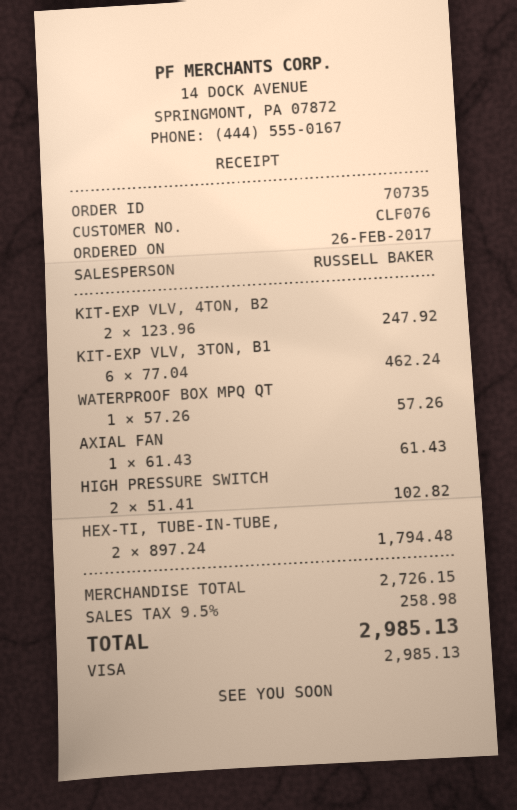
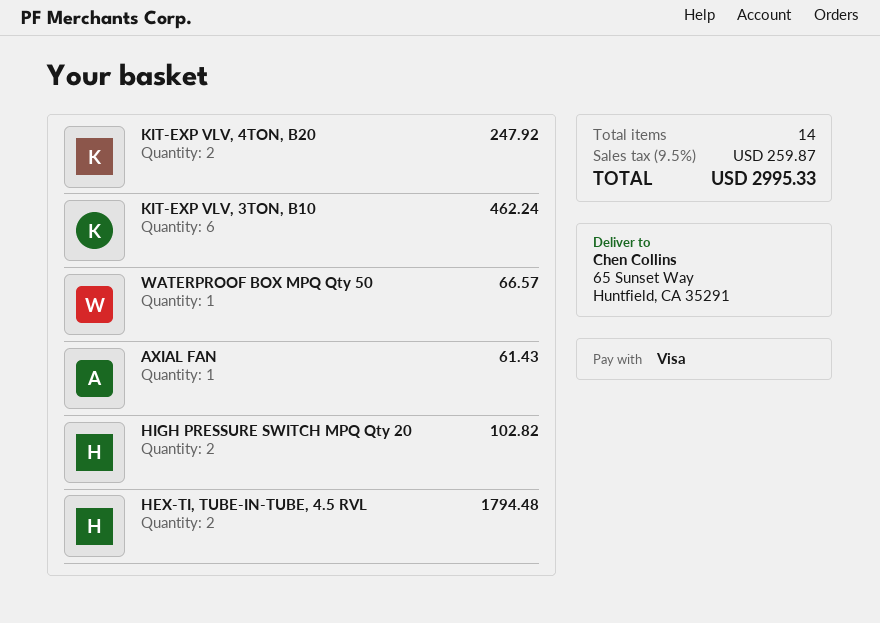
WATERPROOF BOX MPQ QT: 1 for 57.26 -> 1 for 66.57
tax: 9.5% = 258.98 -> 9.5% = 259.87
total: 2985.13 -> 2995.33

